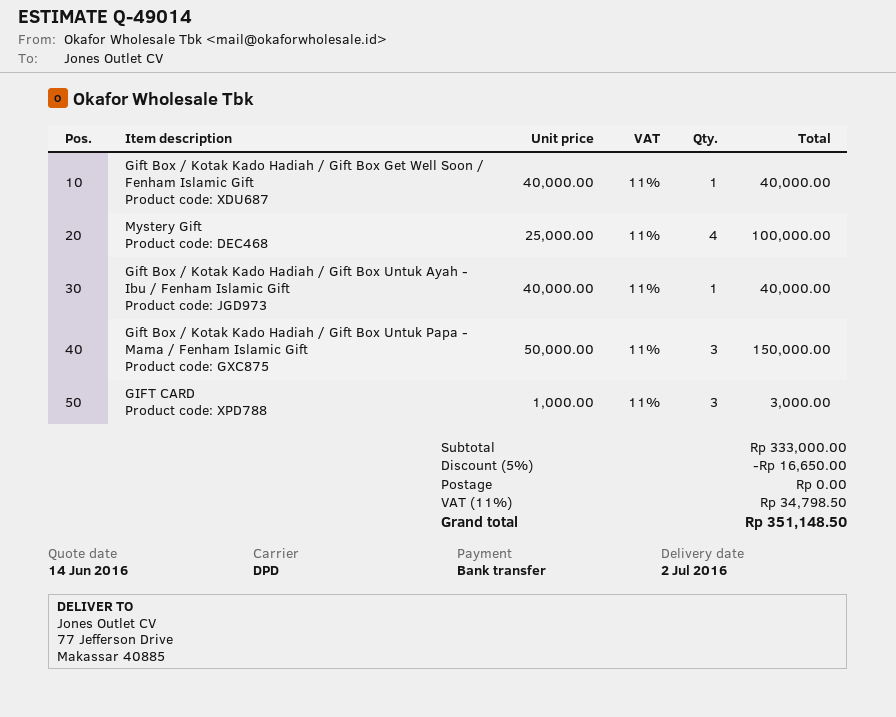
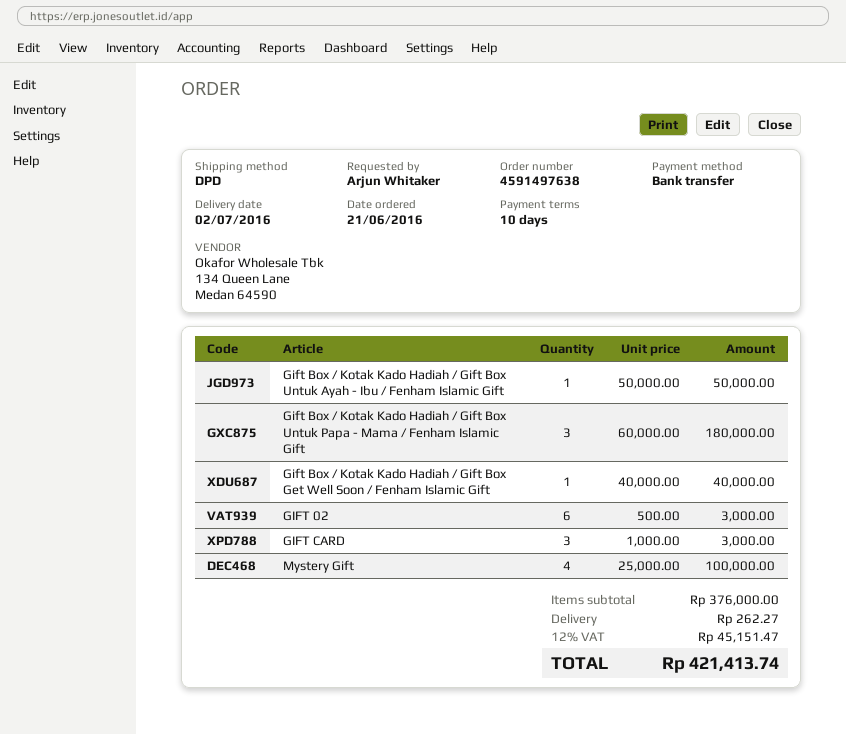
Gift Box / Kotak Kado Hadiah / Gift Box Untuk Ayah - Ibu / Fenham Islamic Gift: 1 x 40000.00 = 40000.00 -> 1 x 50000.00 = 50000.00
Gift Box / Kotak Kado Hadiah / Gift Box Untuk Papa - Mama / Fenham Islamic Gift: 3 x 50000.00 = 150000.00 -> 3 x 60000.00 = 180000.00
GIFT 02: none -> 6 x 500.00 = 3000.00
subtotal: 333000.00 -> 376000.00
discount: 5% = 16650.00 -> none
shipping: 0.00 -> 262.27
tax: 11% = 34798.50 -> 12% = 45151.47
total: 351148.50 -> 421413.74

